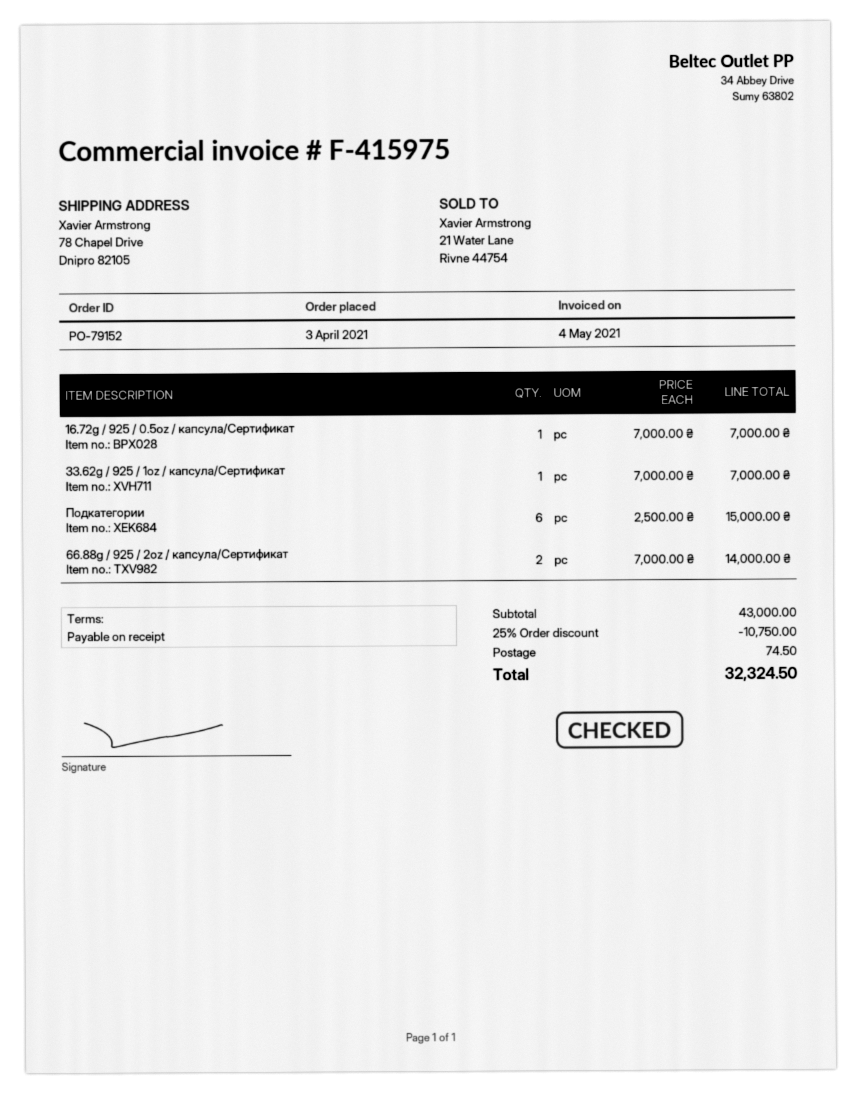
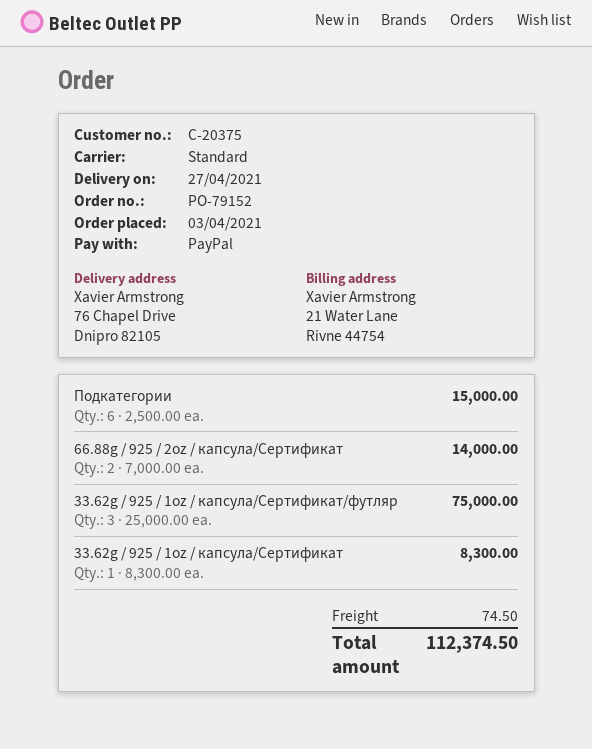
ship to: 78 Chapel Drive, Dnipro 82105 -> 76 Chapel Drive, Dnipro 82105
16.72g / 925 / 0.5oz / капсула/Сертификат: 1 x 7000.00 = 7000.00 -> none
33.62g / 925 / 1oz / капсула/Сертификат: 1 x 7000.00 = 7000.00 -> 1 x 8300.00 = 8300.00
33.62g / 925 / 1oz / капсула/Сертификат/футляр: none -> 3 x 25000.00 = 75000.00
discount: 25% = 10750.00 -> none
total: 32324.50 -> 112374.50

